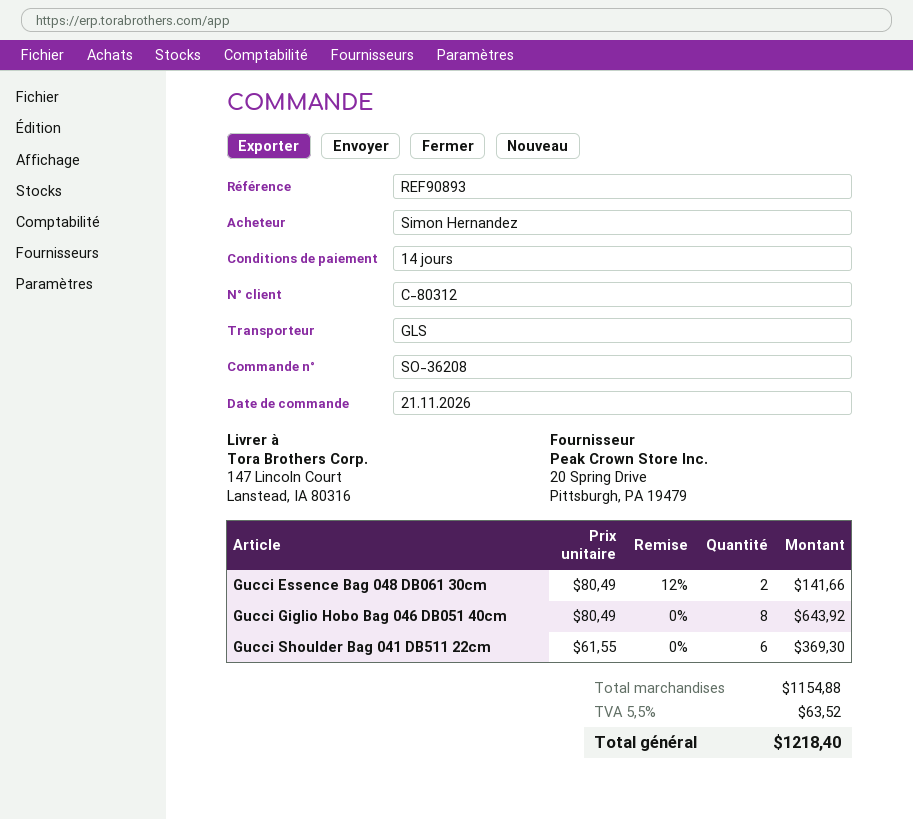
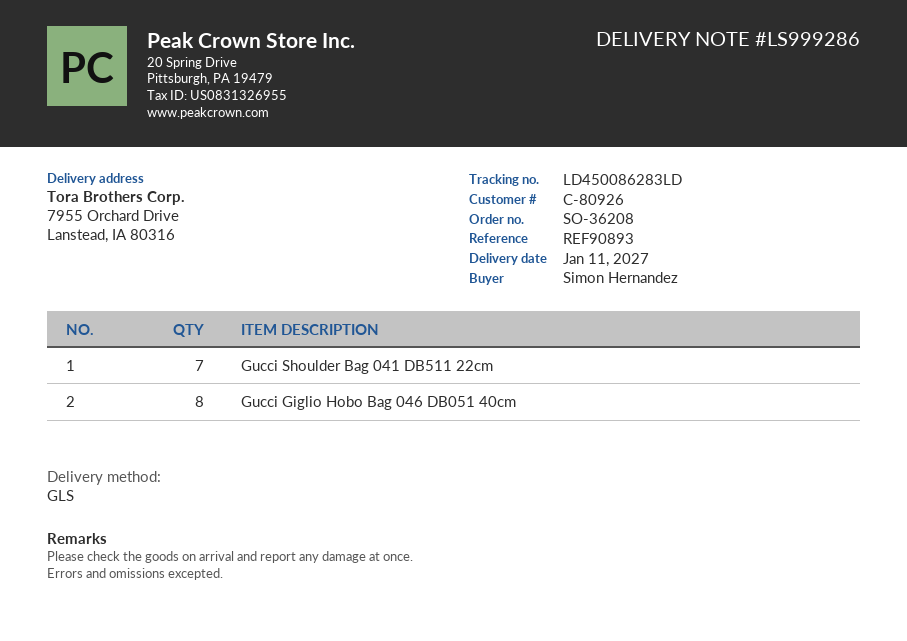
customer number: C-80312 -> C-80926
ship to: 147 Lincoln Court, Lanstead, IA 80316 -> 7955 Orchard Drive, Lanstead, IA 80316
Gucci Essence Bag 048 DB061 30cm: 2 -> none
Gucci Shoulder Bag 041 DB511 22cm: 6 -> 7

